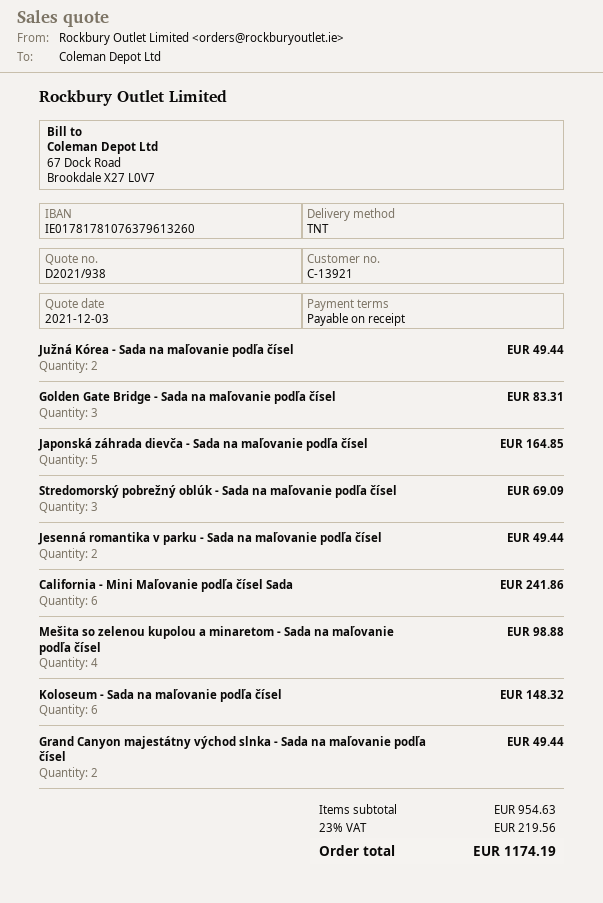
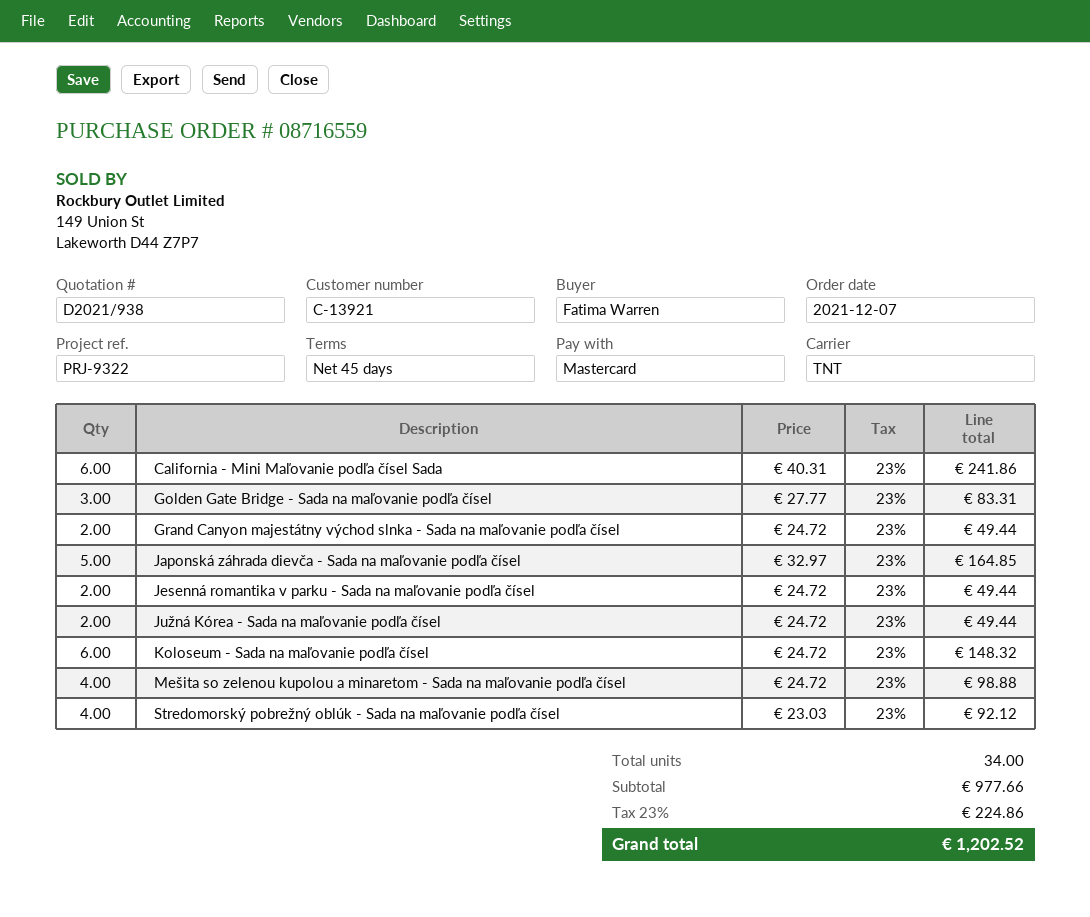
payment terms: on receipt -> 45 days
Stredomorský pobrežný oblúk - Sada na maľovanie podľa čísel: 3 for 69.09 -> 4 for 92.12
subtotal: 954.63 -> 977.66
tax: 23% = 219.56 -> 23% = 224.86
total: 1174.19 -> 1202.52

